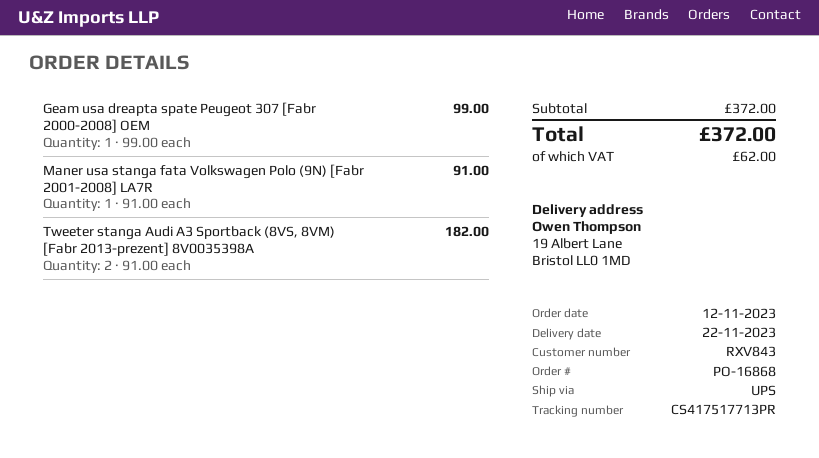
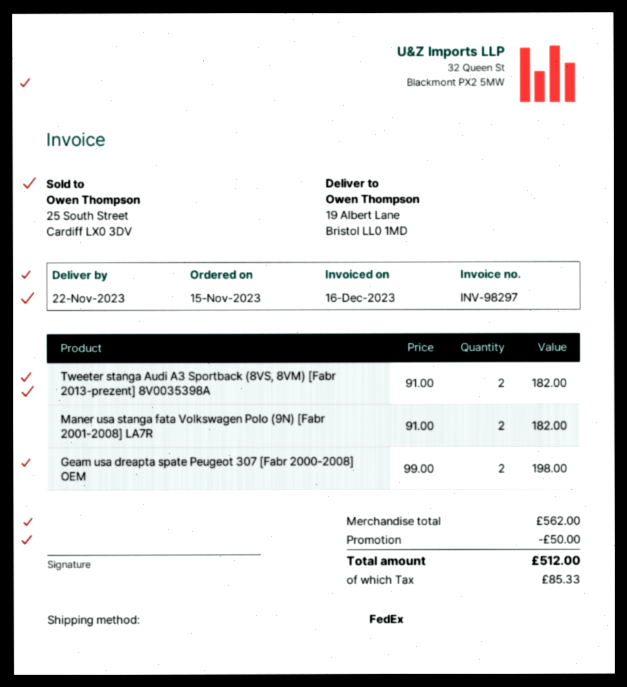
order date: 2023-11-12 -> 2023-11-15
shipping method: UPS -> FedEx
Geam usa dreapta spate Peugeot 307 [Fabr 2000-2008] OEM: 1 x 99.00 = 99.00 -> 2 x 99.00 = 198.00
Maner usa stanga fata Volkswagen Polo (9N) [Fabr 2001-2008] LA7R: 1 x 91.00 = 91.00 -> 2 x 91.00 = 182.00
subtotal: 372.00 -> 562.00
discount: none -> 50.00
tax: 62.00 -> 85.33
total: 372.00 -> 512.00

